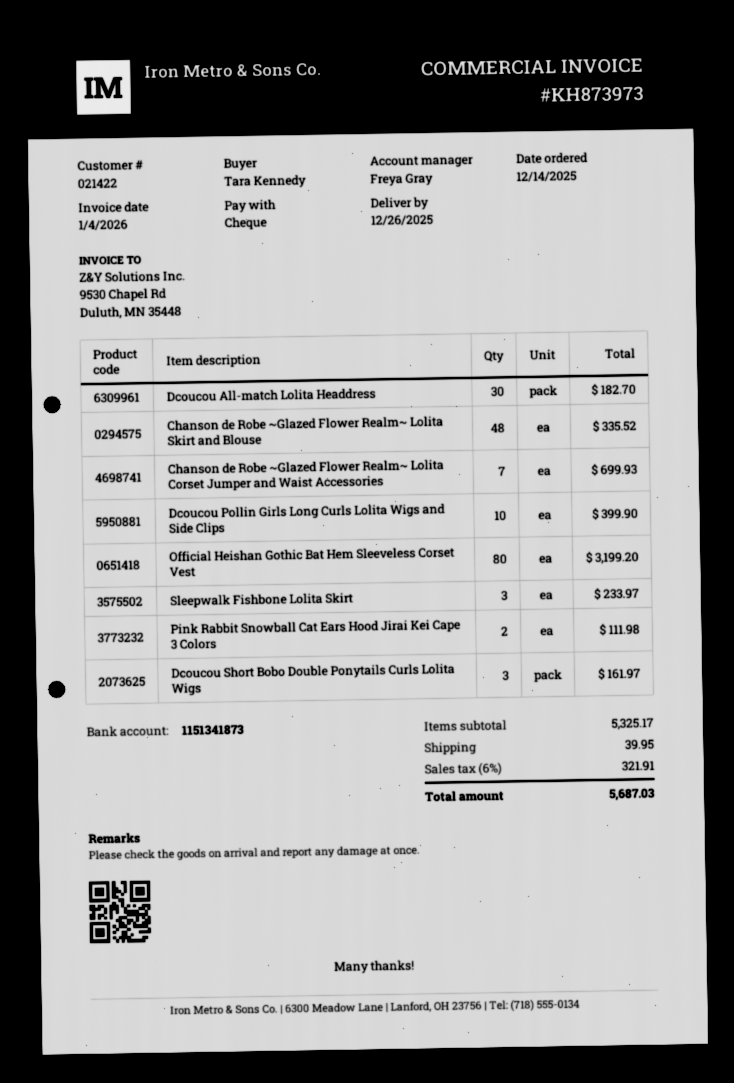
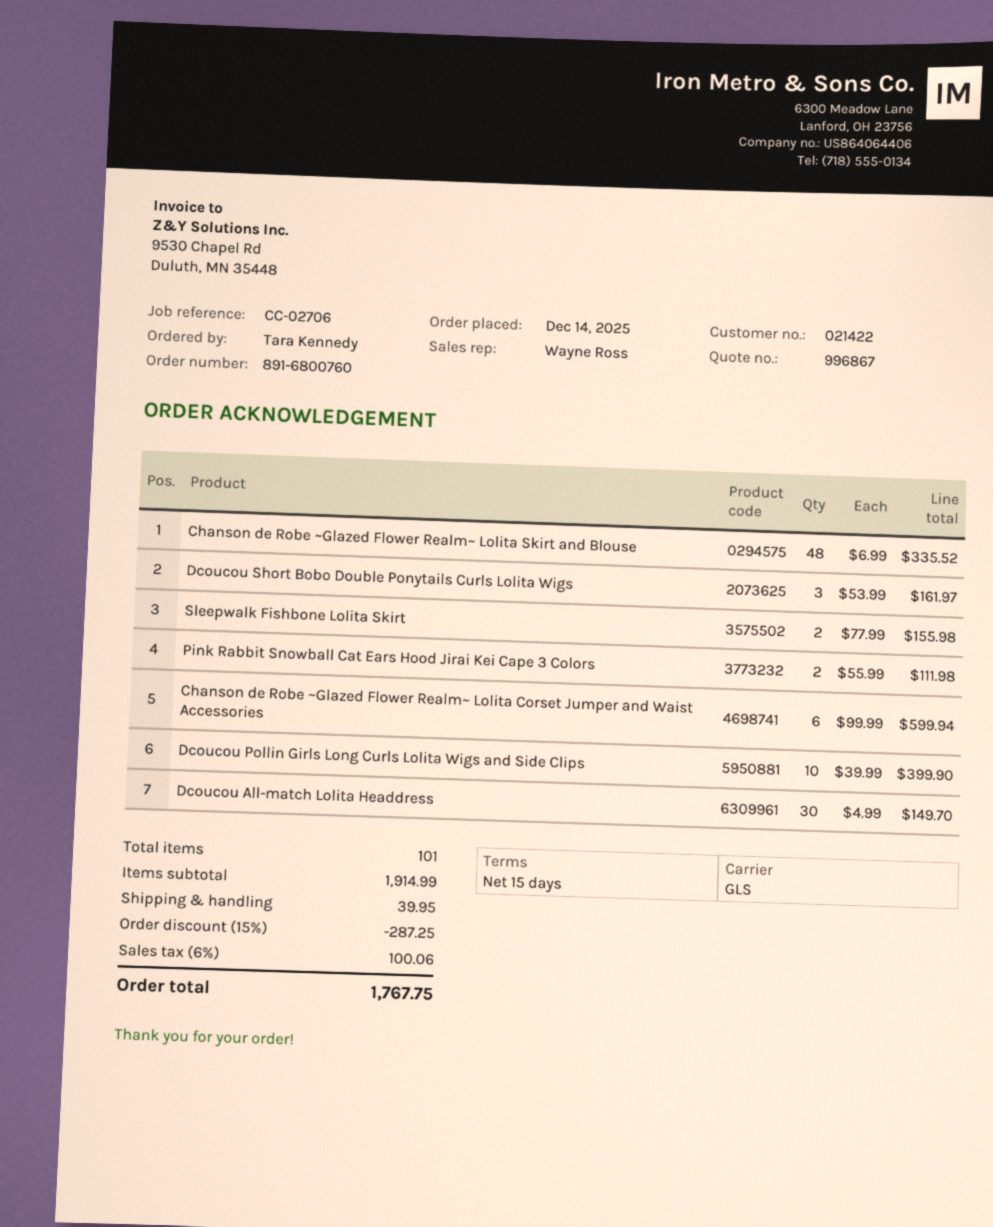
sales rep: Freya Gray -> Wayne Ross
Dcoucou All-match Lolita Headdress: 30 for 182.70 -> 30 for 149.70
Chanson de Robe ~Glazed Flower Realm~ Lolita Corset Jumper and Waist Accessories: 7 for 699.93 -> 6 for 599.94
Official Heishan Gothic Bat Hem Sleeveless Corset Vest: 80 for 3199.20 -> none
Sleepwalk Fishbone Lolita Skirt: 3 for 233.97 -> 2 for 155.98
subtotal: 5325.17 -> 1914.99
discount: none -> 15% = 287.25
tax: 6% = 321.91 -> 6% = 100.06
total: 5687.03 -> 1767.75

